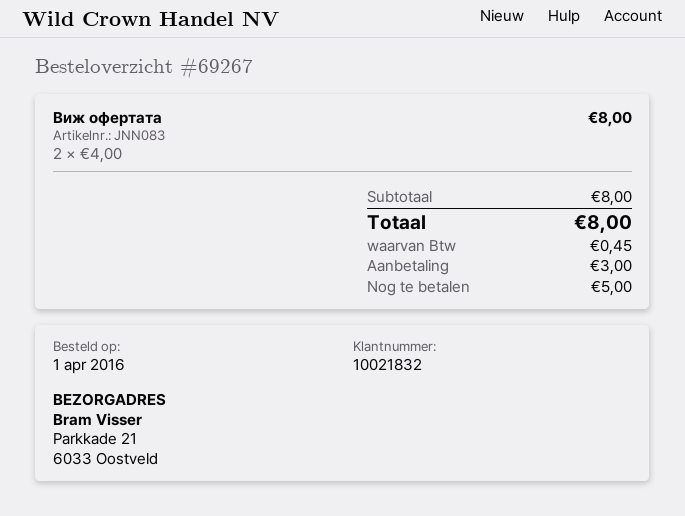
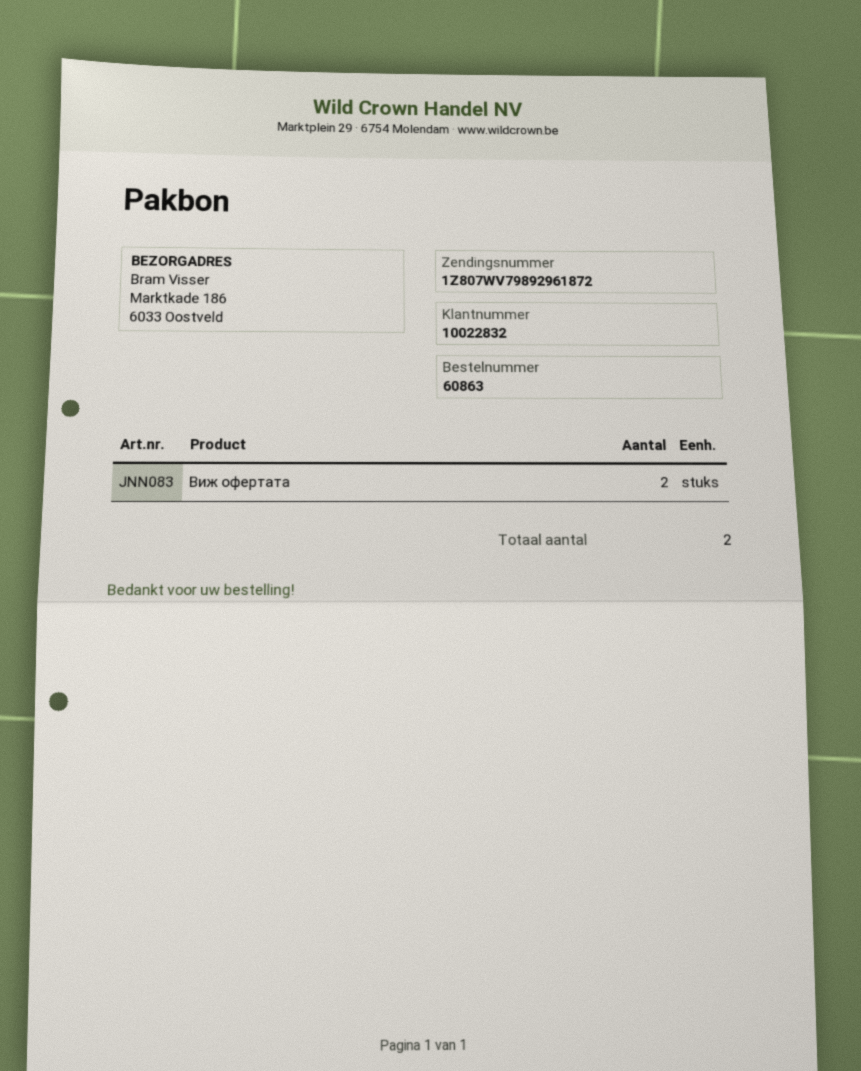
order number: 69267 -> 60863
customer number: 10021832 -> 10022832
ship to: Parkkade 21, 6033 Oostveld -> Marktkade 186, 6033 Oostveld

